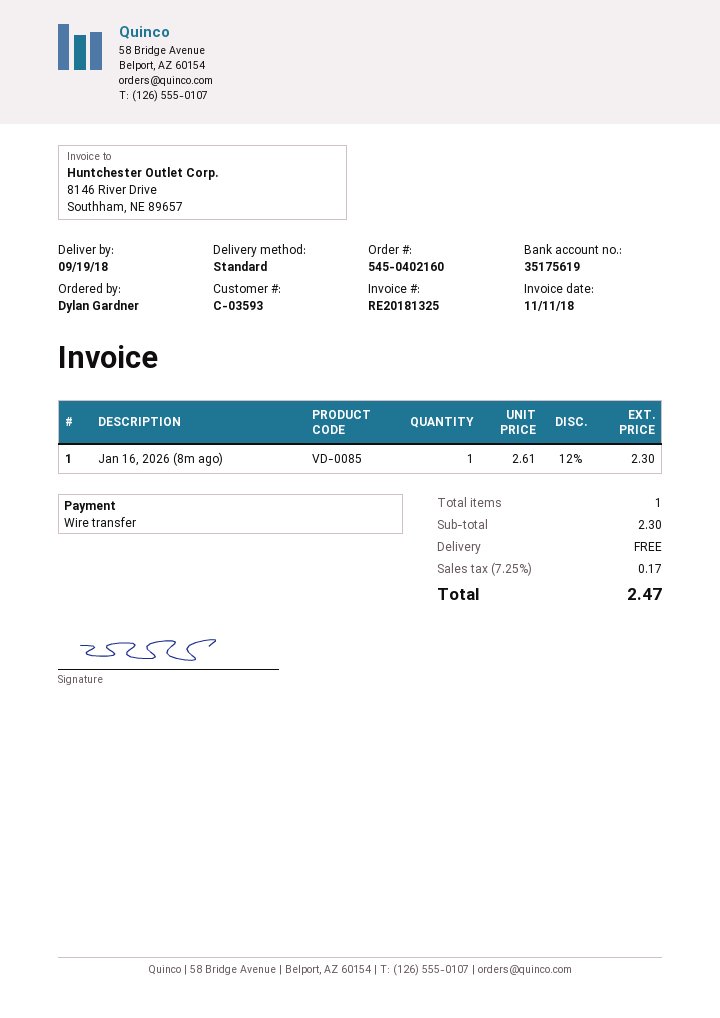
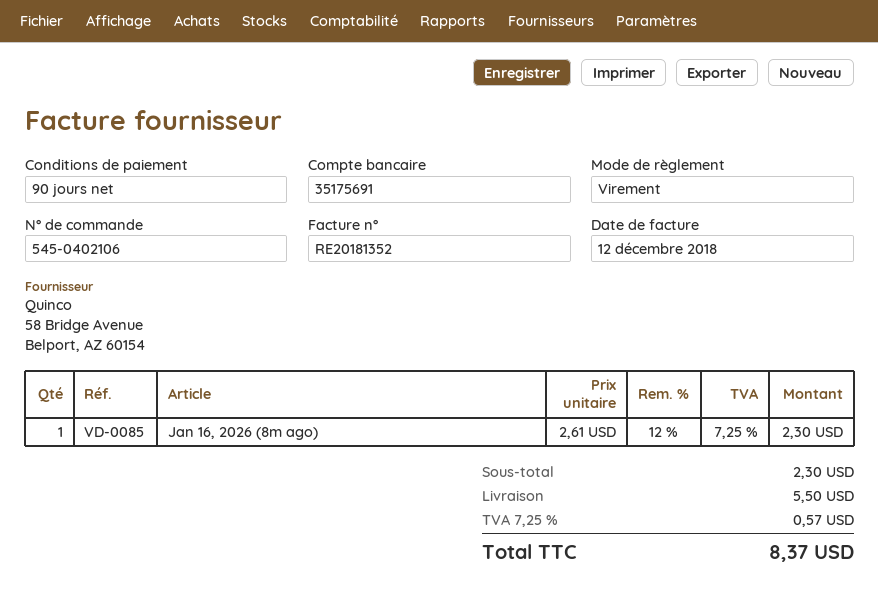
order number: 545-0402160 -> 545-0402106
invoice number: RE20181325 -> RE20181352
invoice date: 2018-11-11 -> 2018-12-12
bank account: 35175619 -> 35175691
shipping: 0.00 -> 5.50
tax: 7.25% = 0.17 -> 7.25% = 0.57
total: 2.47 -> 8.37

